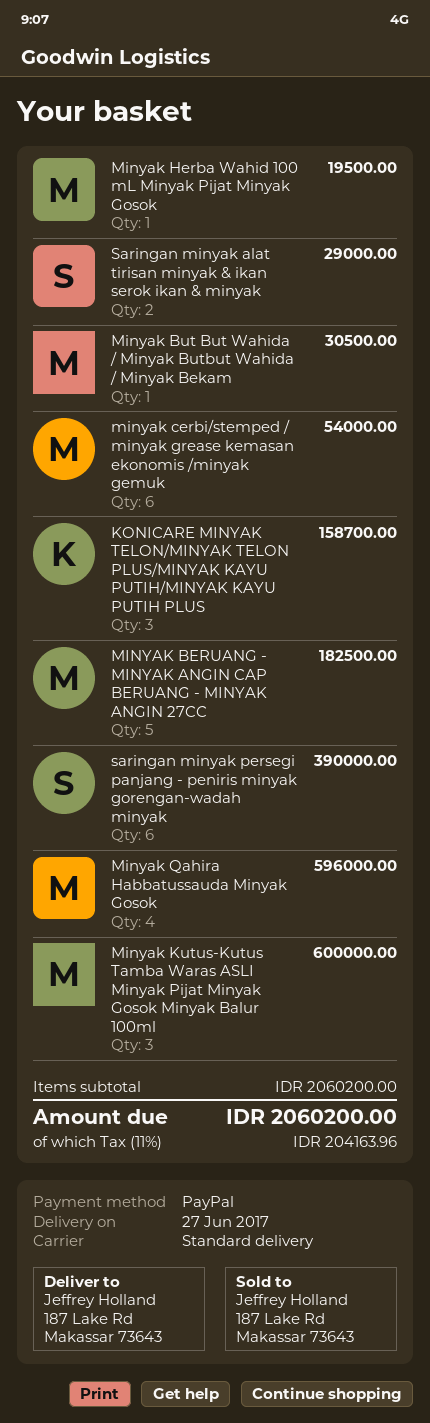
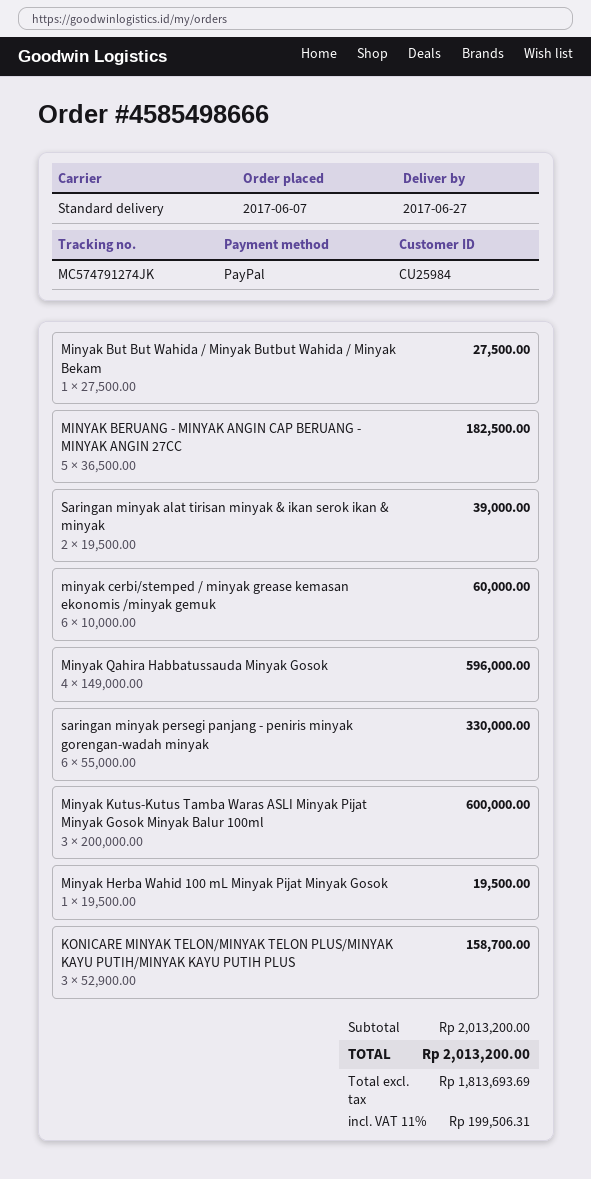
Saringan minyak alat tirisan minyak & ikan serok ikan & minyak: 2 for 29000.00 -> 2 for 39000.00
Minyak But But Wahida / Minyak Butbut Wahida / Minyak Bekam: 1 for 30500.00 -> 1 for 27500.00
minyak cerbi/stemped / minyak grease kemasan ekonomis /minyak gemuk: 6 for 54000.00 -> 6 for 60000.00
saringan minyak persegi panjang - peniris minyak gorengan-wadah minyak: 6 for 390000.00 -> 6 for 330000.00
subtotal: 2060200.00 -> 2013200.00
tax: 11% = 204163.96 -> 11% = 199506.31
total: 2060200.00 -> 2013200.00

